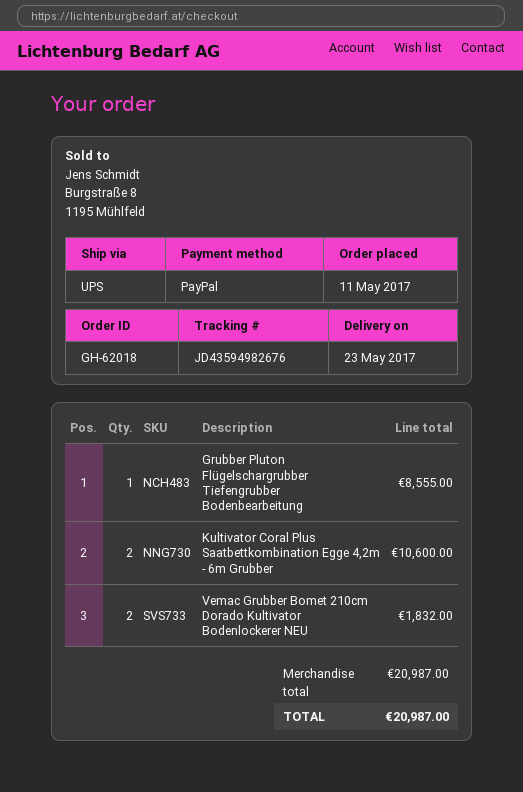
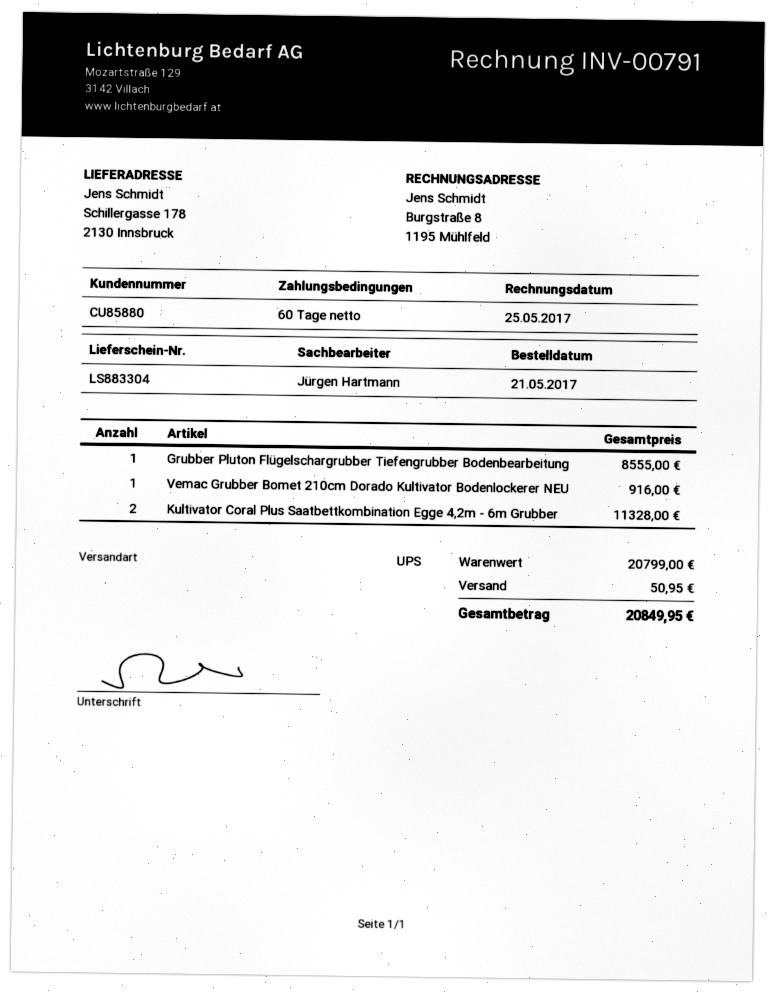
order date: 2017-05-11 -> 2017-05-21
Kultivator Coral Plus Saatbettkombination Egge 4,2m - 6m Grubber: 2 for 10600.00 -> 2 for 11328.00
Vemac Grubber Bomet 210cm Dorado Kultivator Bodenlockerer NEU: 2 for 1832.00 -> 1 for 916.00
subtotal: 20987.00 -> 20799.00
shipping: none -> 50.95
total: 20987.00 -> 20849.95

